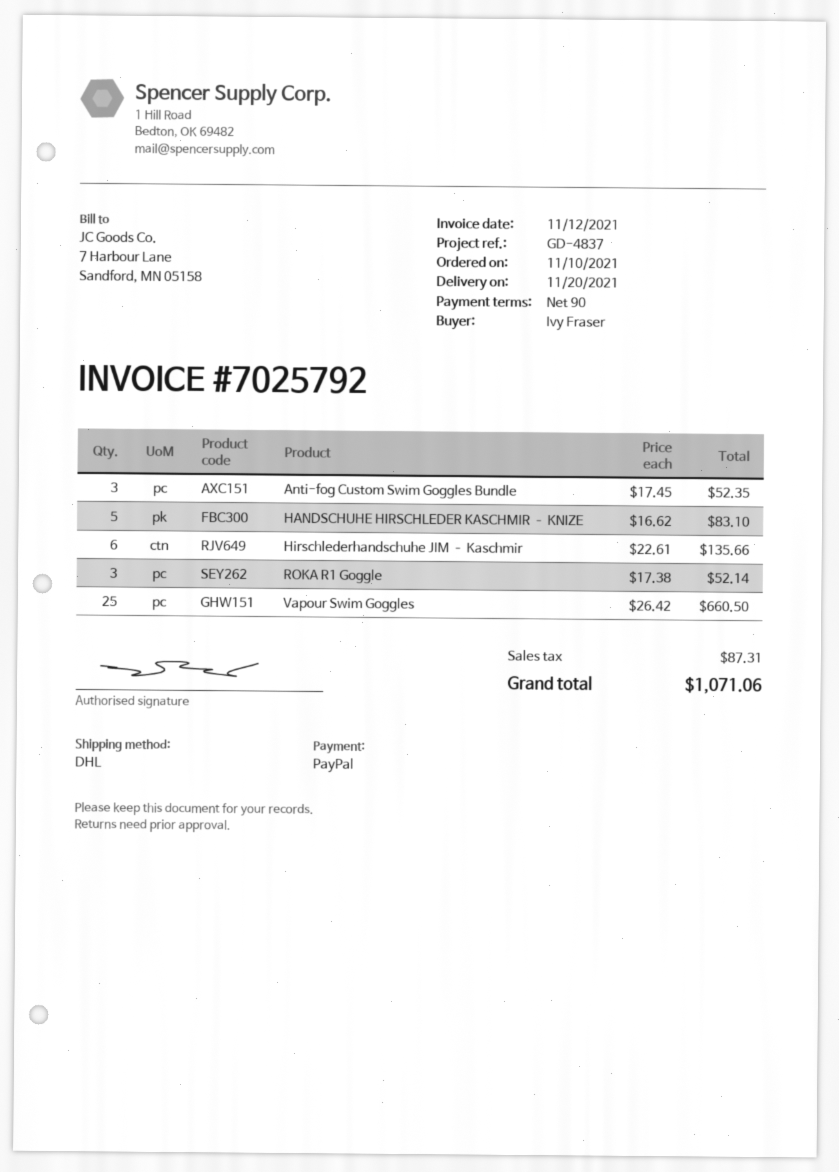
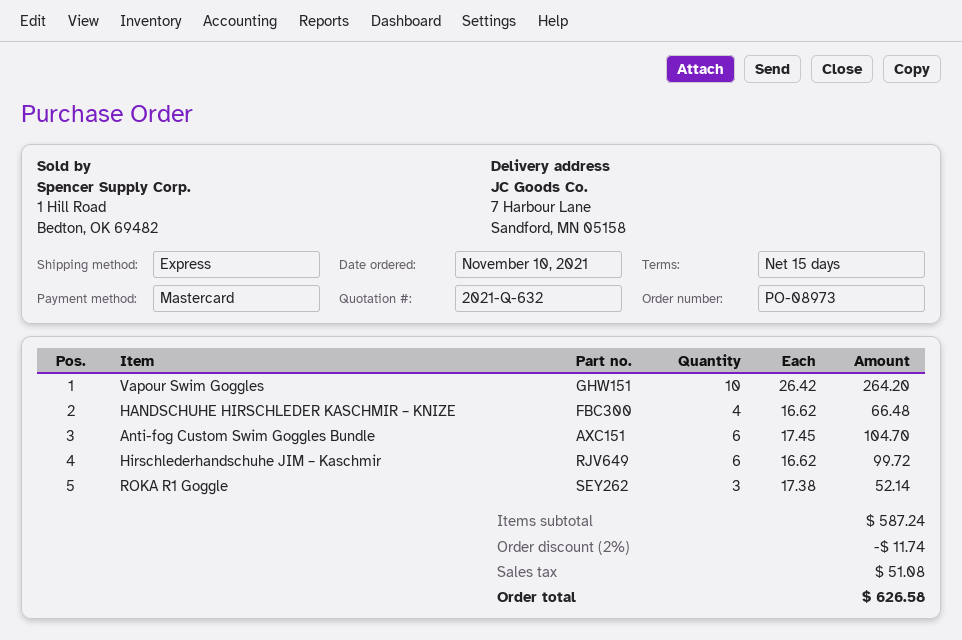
payment terms: 90 days -> 15 days
payment method: PayPal -> Mastercard
shipping method: DHL -> express
Anti-fog Custom Swim Goggles Bundle: 3 x 17.45 = 52.35 -> 6 x 17.45 = 104.70
HANDSCHUHE HIRSCHLEDER KASCHMIR – KNIZE: 5 x 16.62 = 83.10 -> 4 x 16.62 = 66.48
Hirschlederhandschuhe JIM – Kaschmir: 6 x 22.61 = 135.66 -> 6 x 16.62 = 99.72
Vapour Swim Goggles: 25 x 26.42 = 660.50 -> 10 x 26.42 = 264.20
discount: none -> 2% = 11.74
tax: 87.31 -> 51.08
total: 1071.06 -> 626.58

